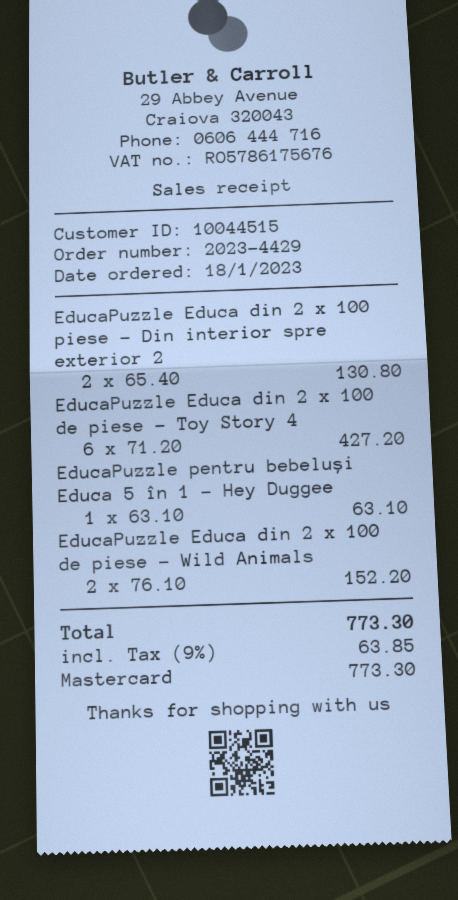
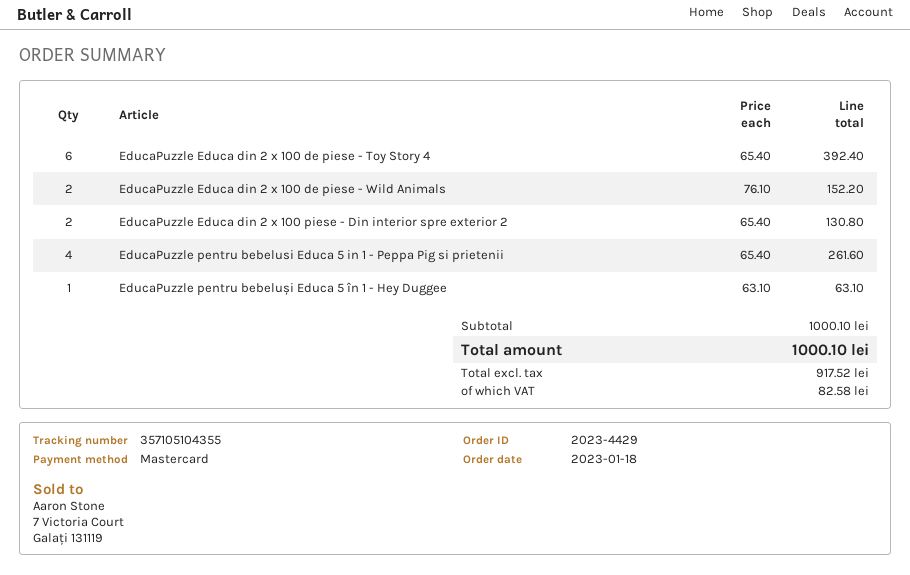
EducaPuzzle Educa din 2 x 100 de piese - Toy Story 4: 6 x 71.20 = 427.20 -> 6 x 65.40 = 392.40
EducaPuzzle pentru bebelusi Educa 5 in 1 - Peppa Pig si prietenii: none -> 4 x 65.40 = 261.60
tax: 63.85 -> 82.58
total: 773.30 -> 1000.10

